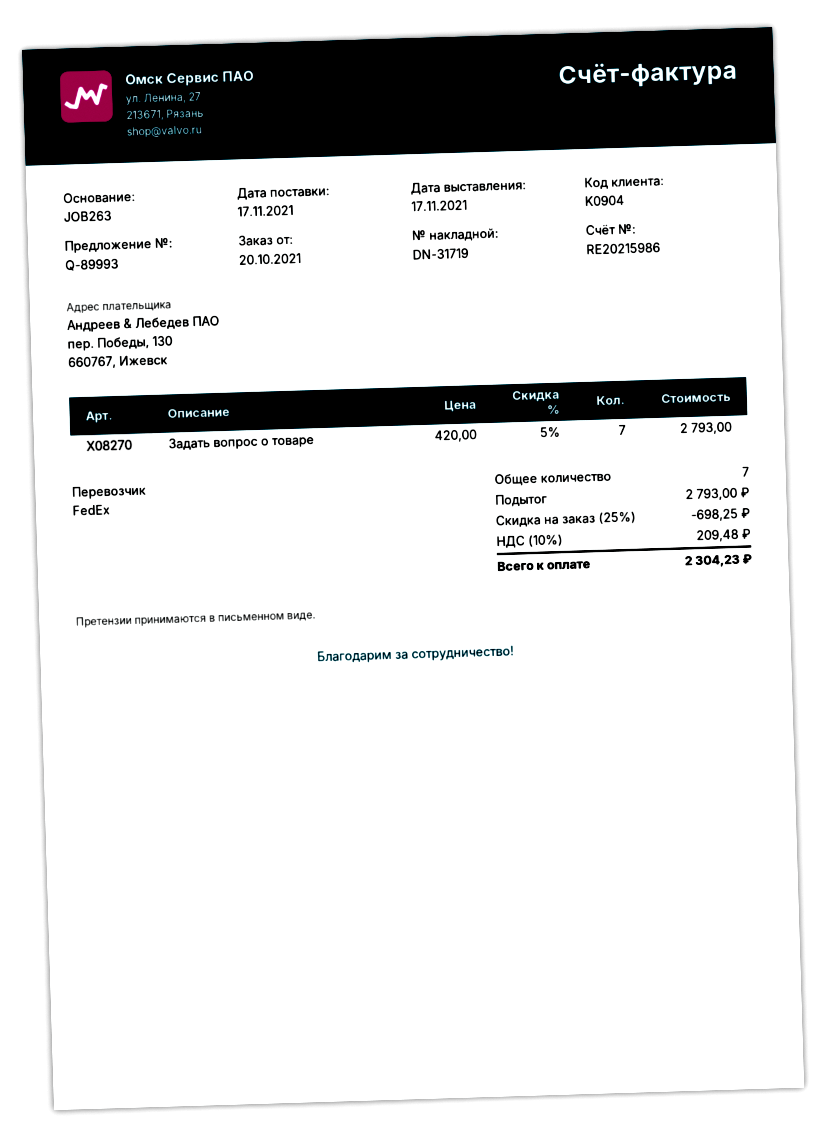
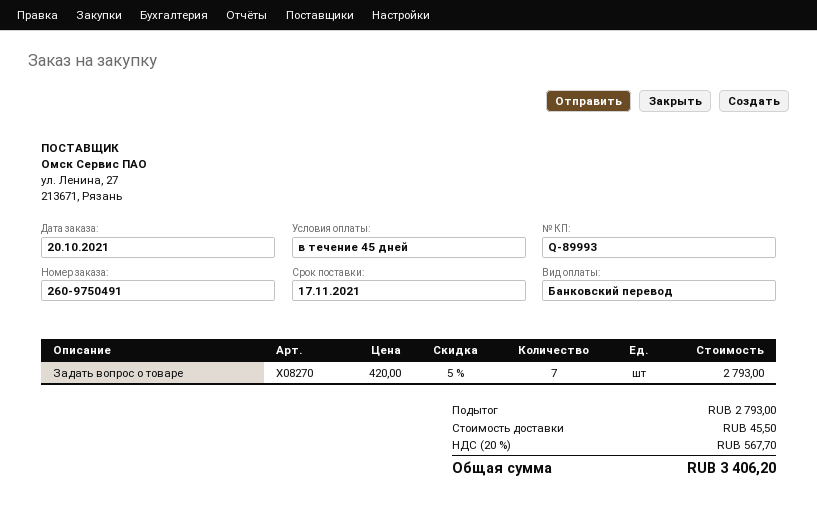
discount: 25% = 698.25 -> none
shipping: none -> 45.50
tax: 10% = 209.48 -> 20% = 567.70
total: 2304.23 -> 3406.20

